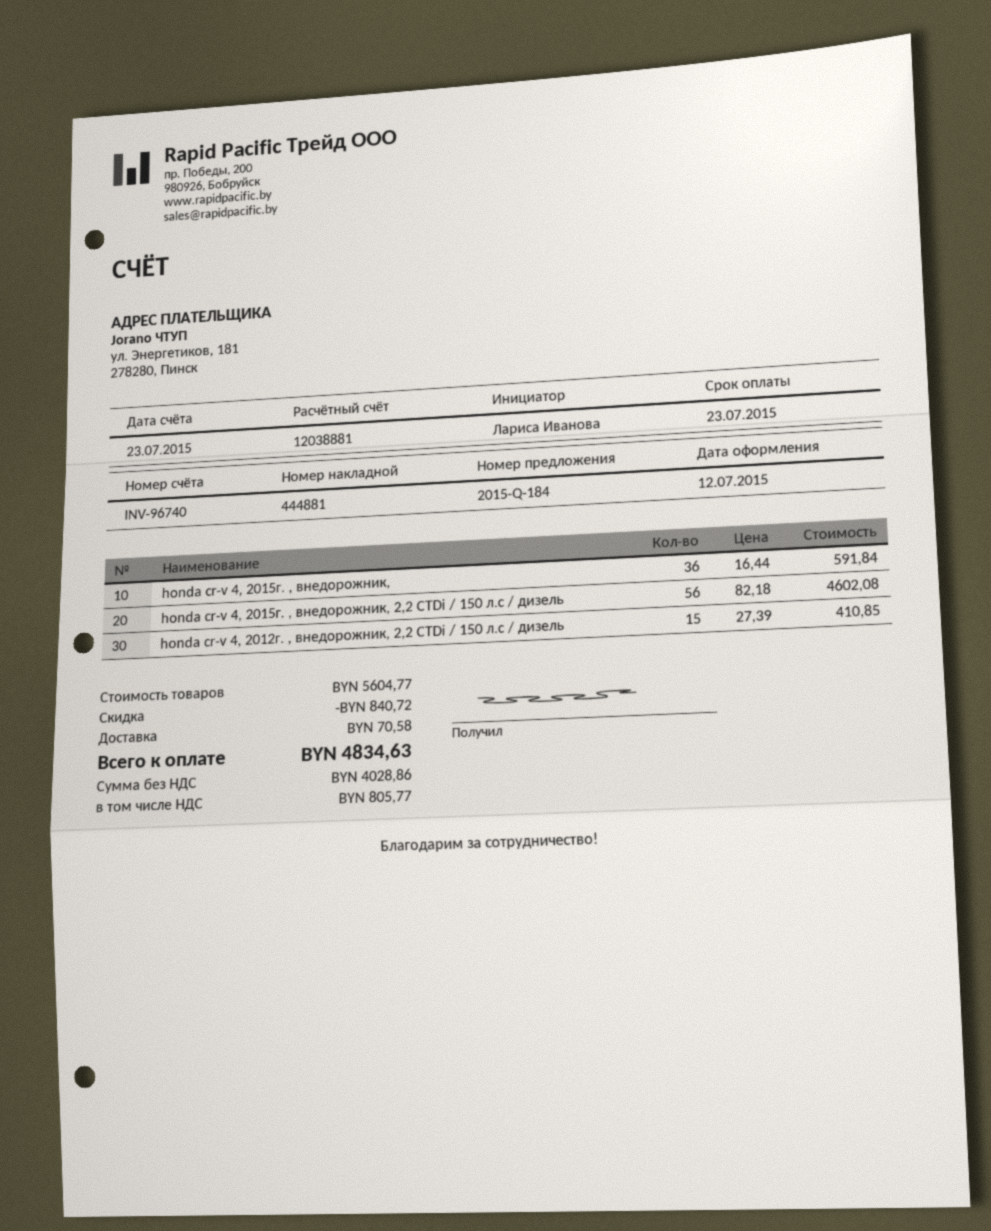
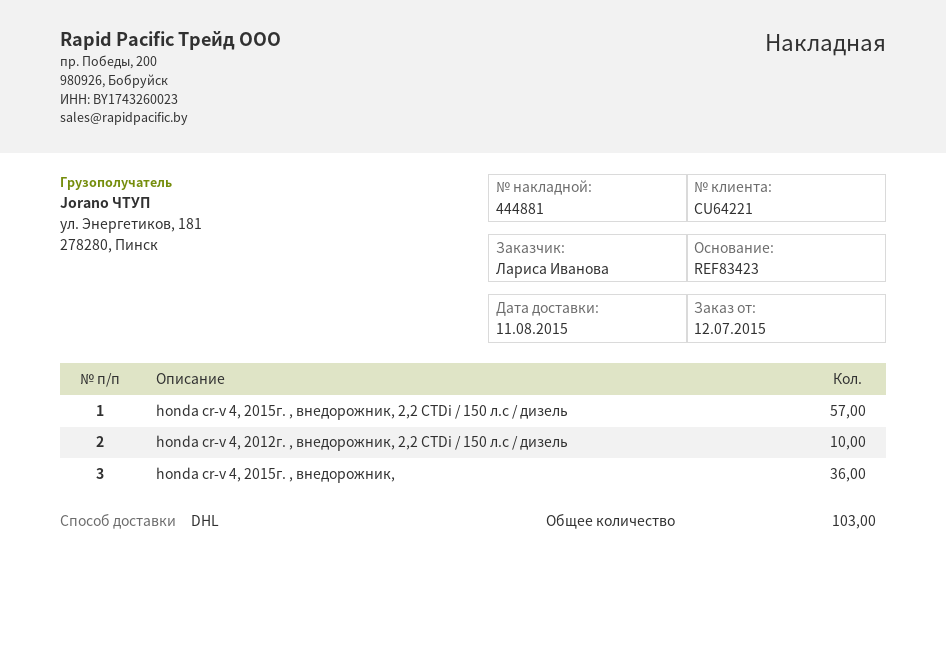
honda cr-v 4, 2015г. , внедорожник, 2,2 CTDi / 150 л.с / дизель: 56 -> 57
honda cr-v 4, 2012г. , внедорожник, 2,2 CTDi / 150 л.с / дизель: 15 -> 10

